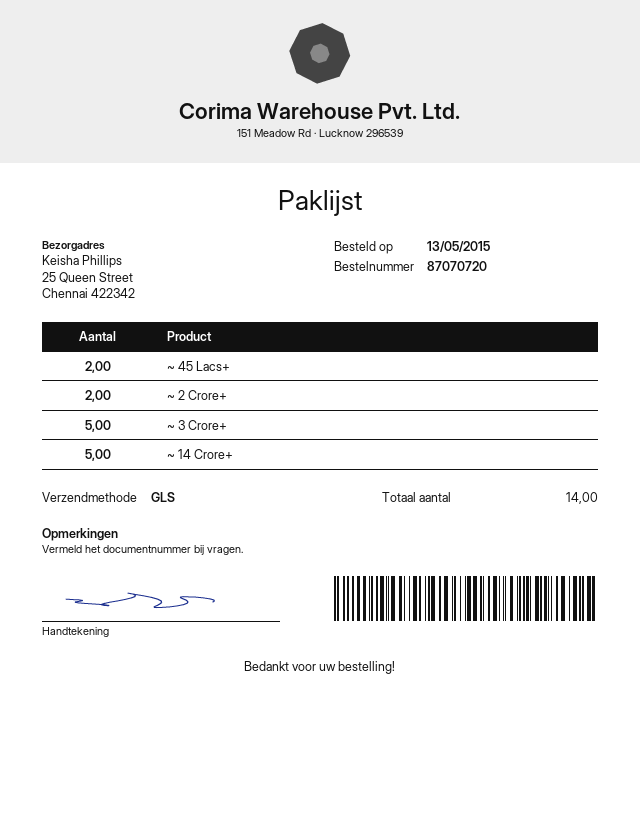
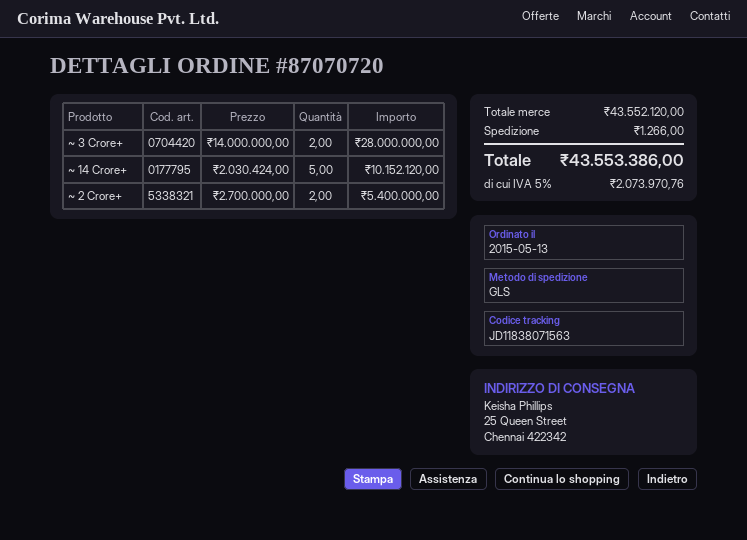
~ 45 Lacs+: 2 -> none
~ 3 Crore+: 5 -> 2

